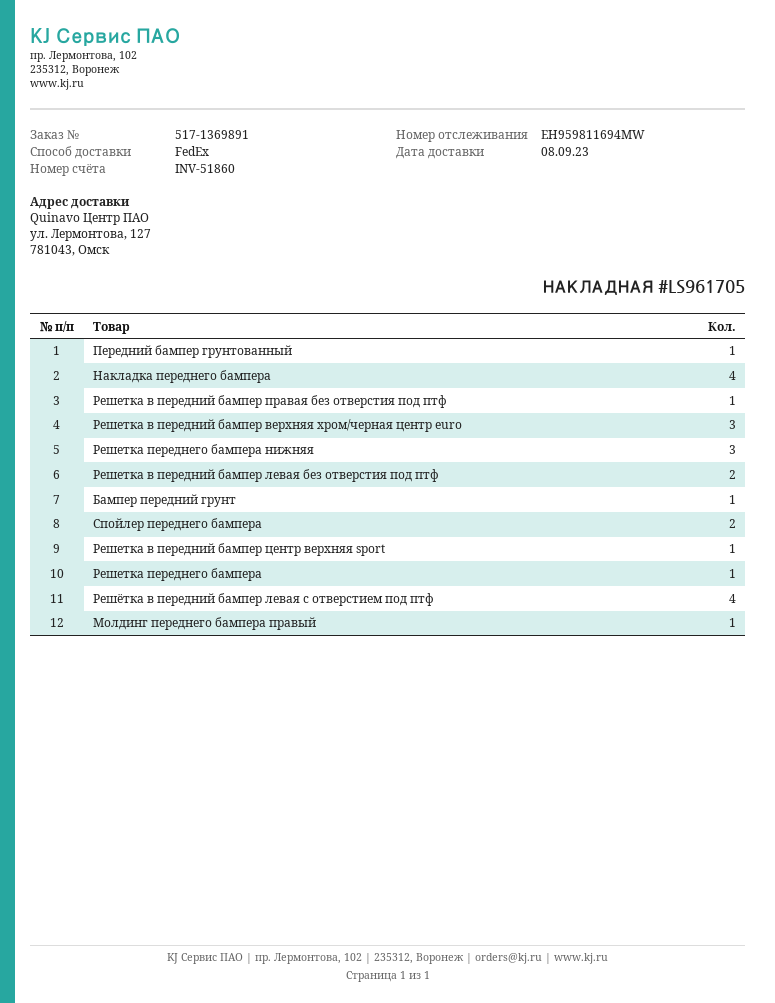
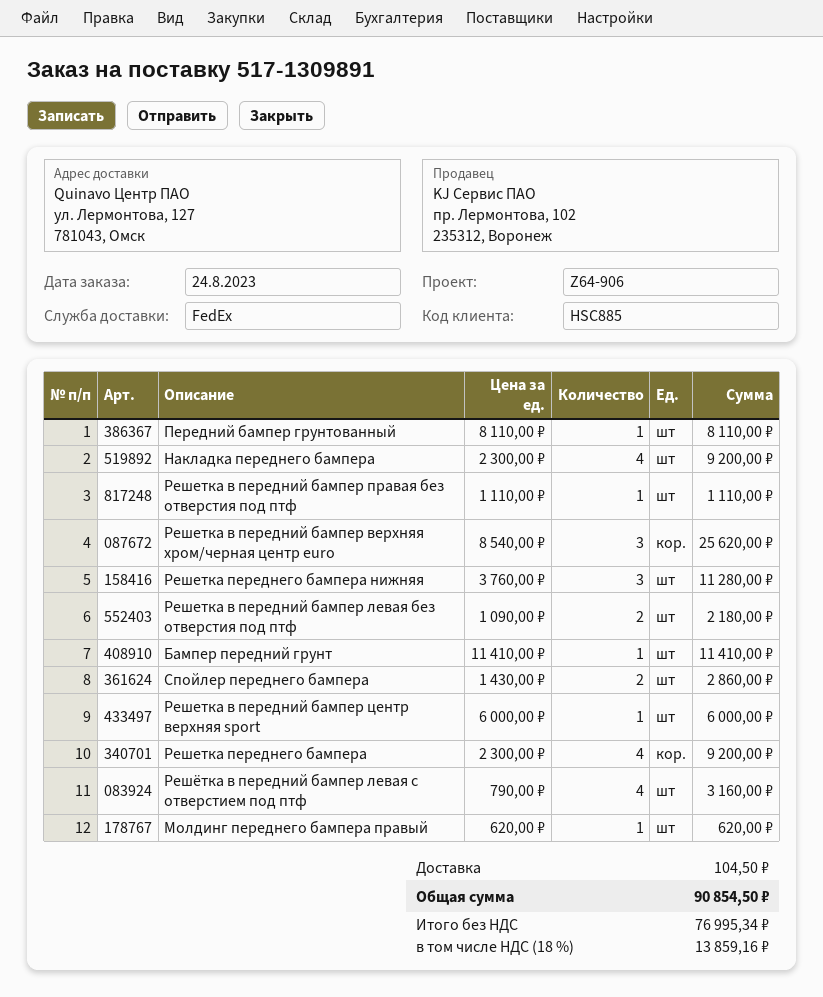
order number: 517-1369891 -> 517-1309891
Решетка переднего бампера: 1 -> 4

